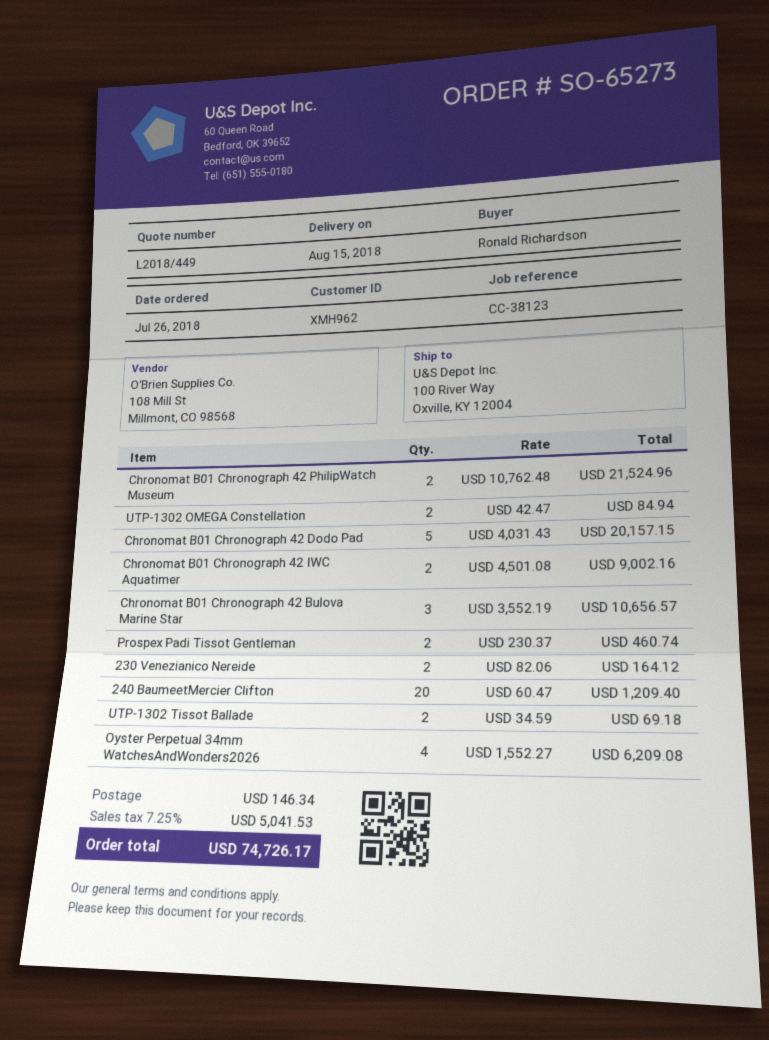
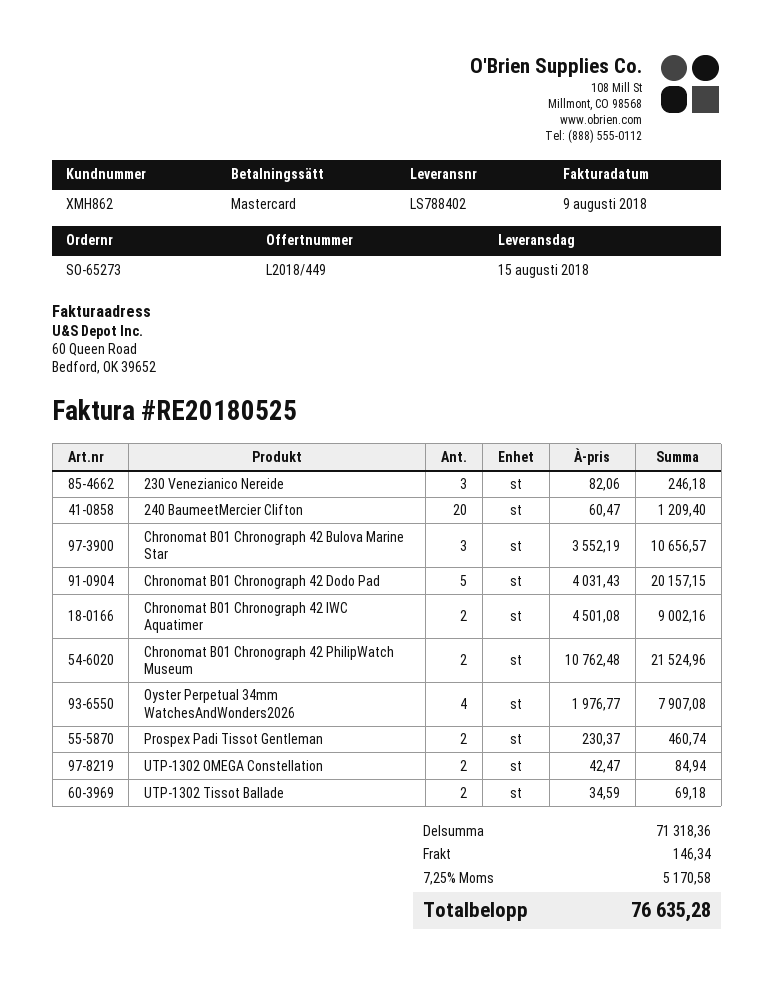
customer number: XMH962 -> XMH862
230 Venezianico Nereide: 2 x 82.06 = 164.12 -> 3 x 82.06 = 246.18
Oyster Perpetual 34mm WatchesAndWonders2026: 4 x 1552.27 = 6209.08 -> 4 x 1976.77 = 7907.08
tax: 7.25% = 5041.53 -> 7.25% = 5170.58
total: 74726.17 -> 76635.28

